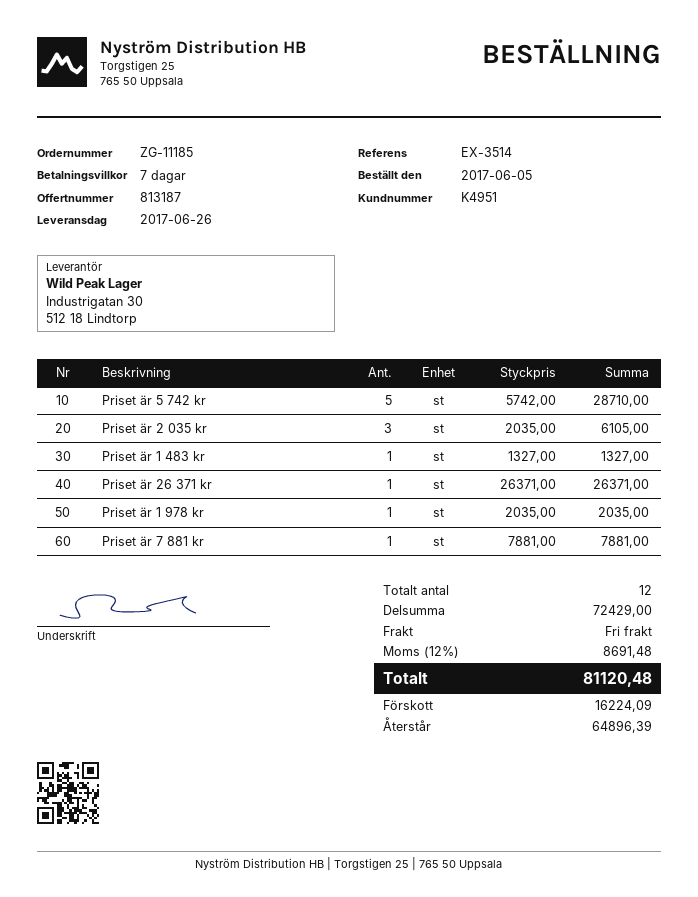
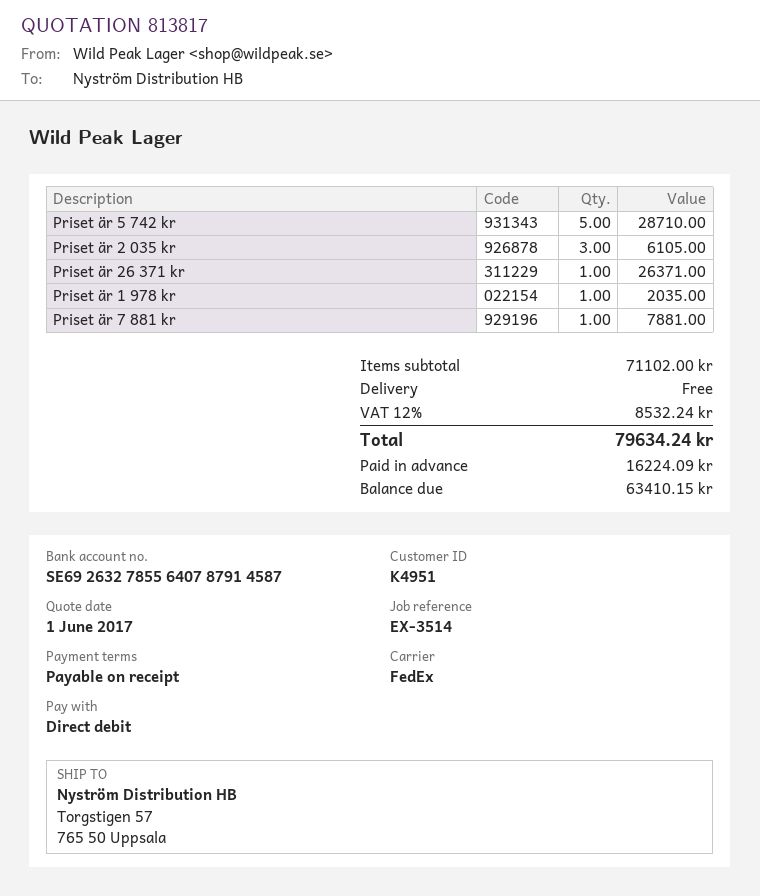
quote number: 813187 -> 813817
payment terms: 7 days -> on receipt
Priset är 1 483 kr: 1 for 1327.00 -> none
subtotal: 72429.00 -> 71102.00
tax: 12% = 8691.48 -> 12% = 8532.24
total: 81120.48 -> 79634.24
balance: 64896.39 -> 63410.15

